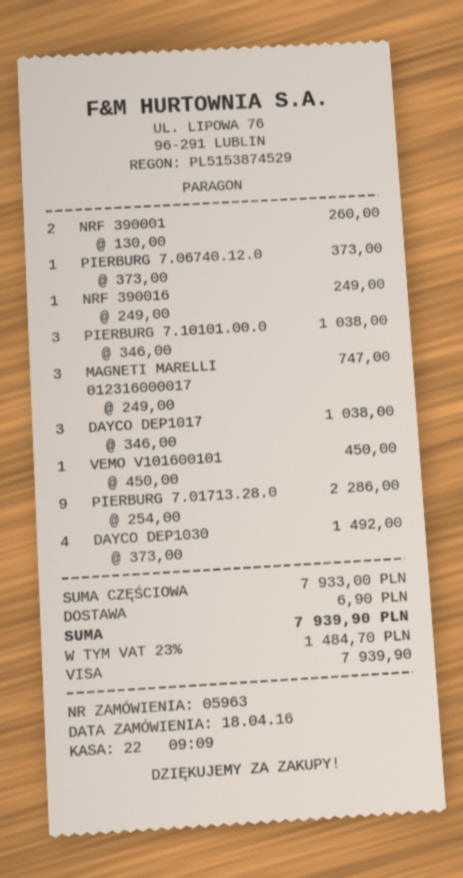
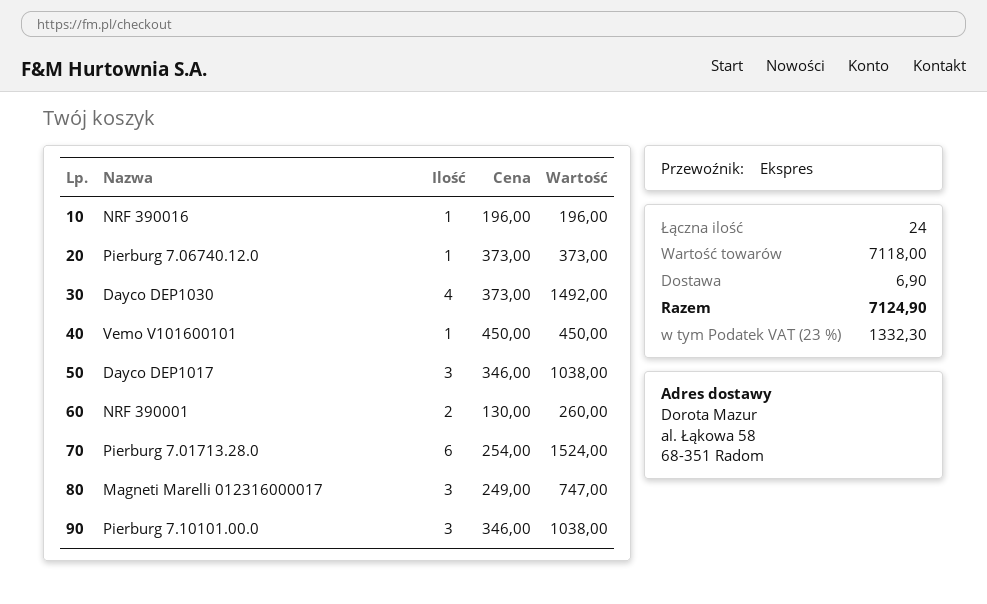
NRF 390016: 1 x 249.00 = 249.00 -> 1 x 196.00 = 196.00
PIERBURG 7.01713.28.0: 9 x 254.00 = 2286.00 -> 6 x 254.00 = 1524.00
subtotal: 7933.00 -> 7118.00
tax: 23% = 1484.70 -> 23% = 1332.30
total: 7939.90 -> 7124.90

